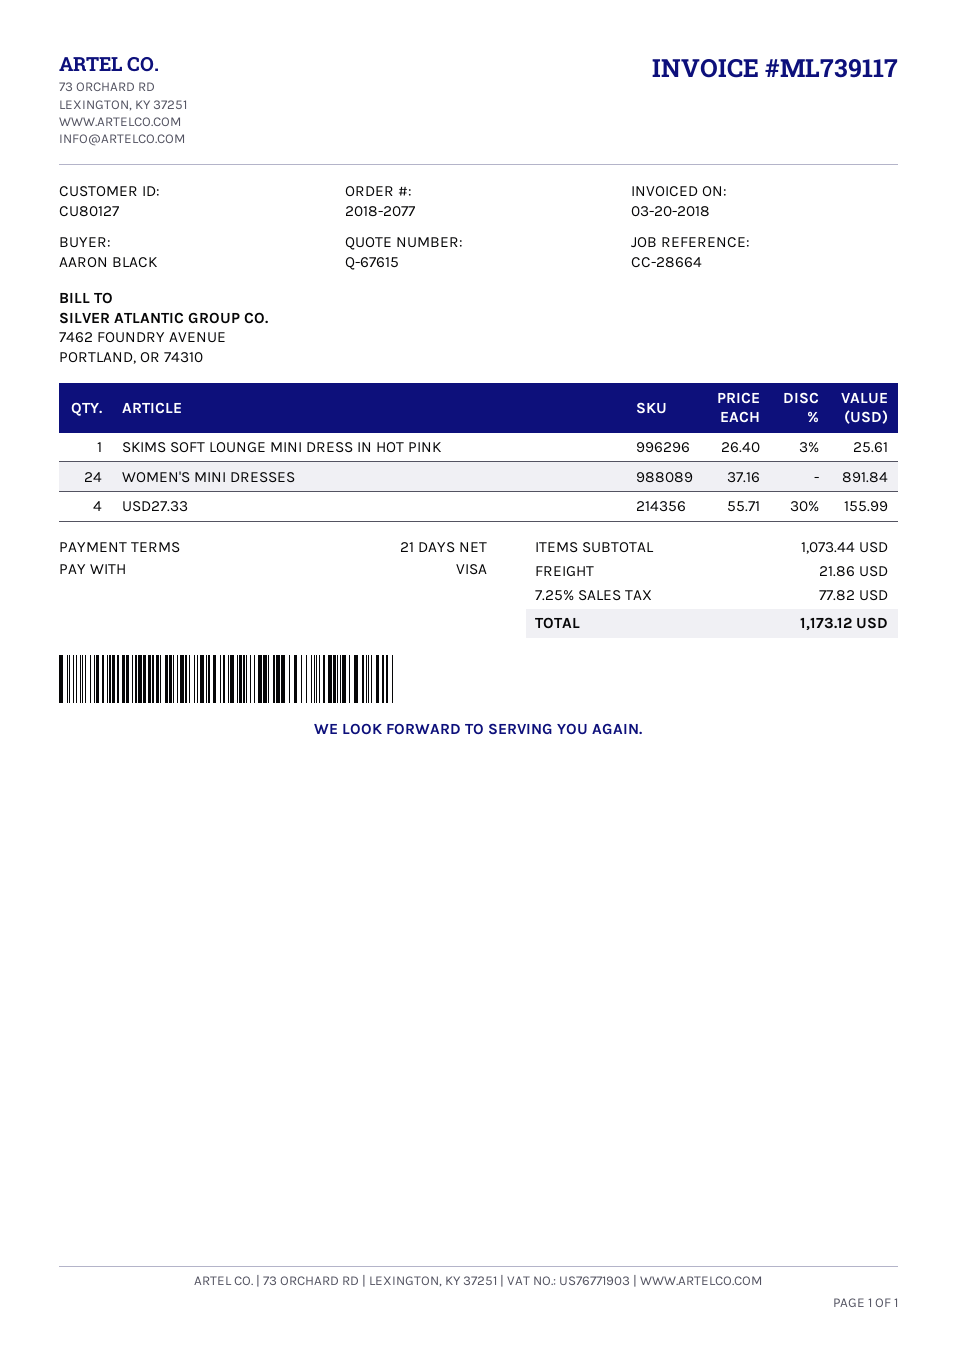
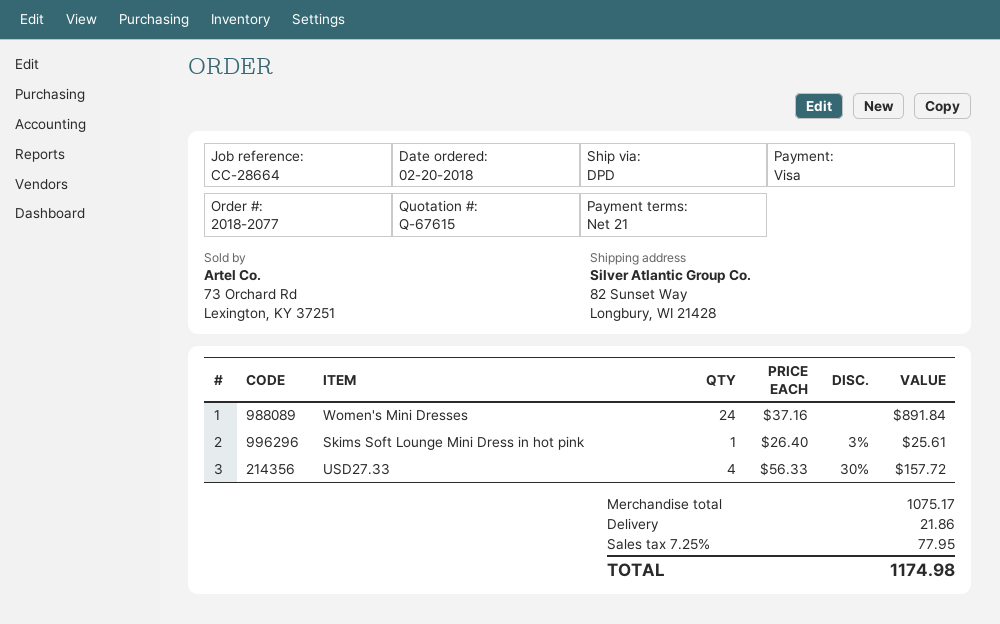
USD27.33: 4 x 55.71 - 30% = 155.99 -> 4 x 56.33 - 30% = 157.72
subtotal: 1073.44 -> 1075.17
tax: 7.25% = 77.82 -> 7.25% = 77.95
total: 1173.12 -> 1174.98

